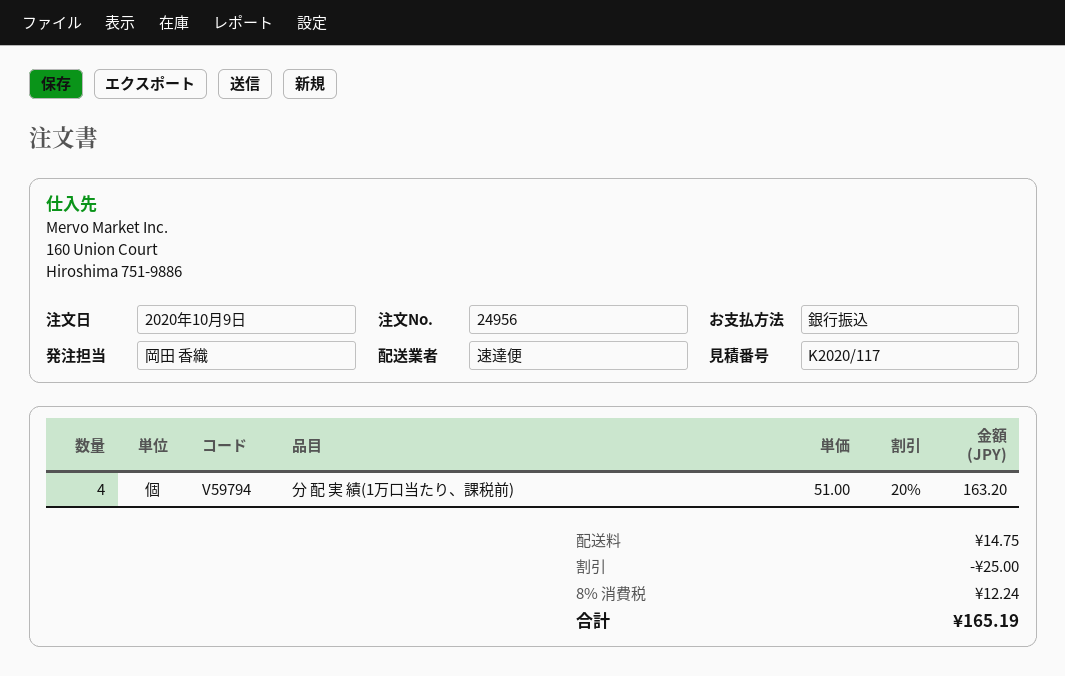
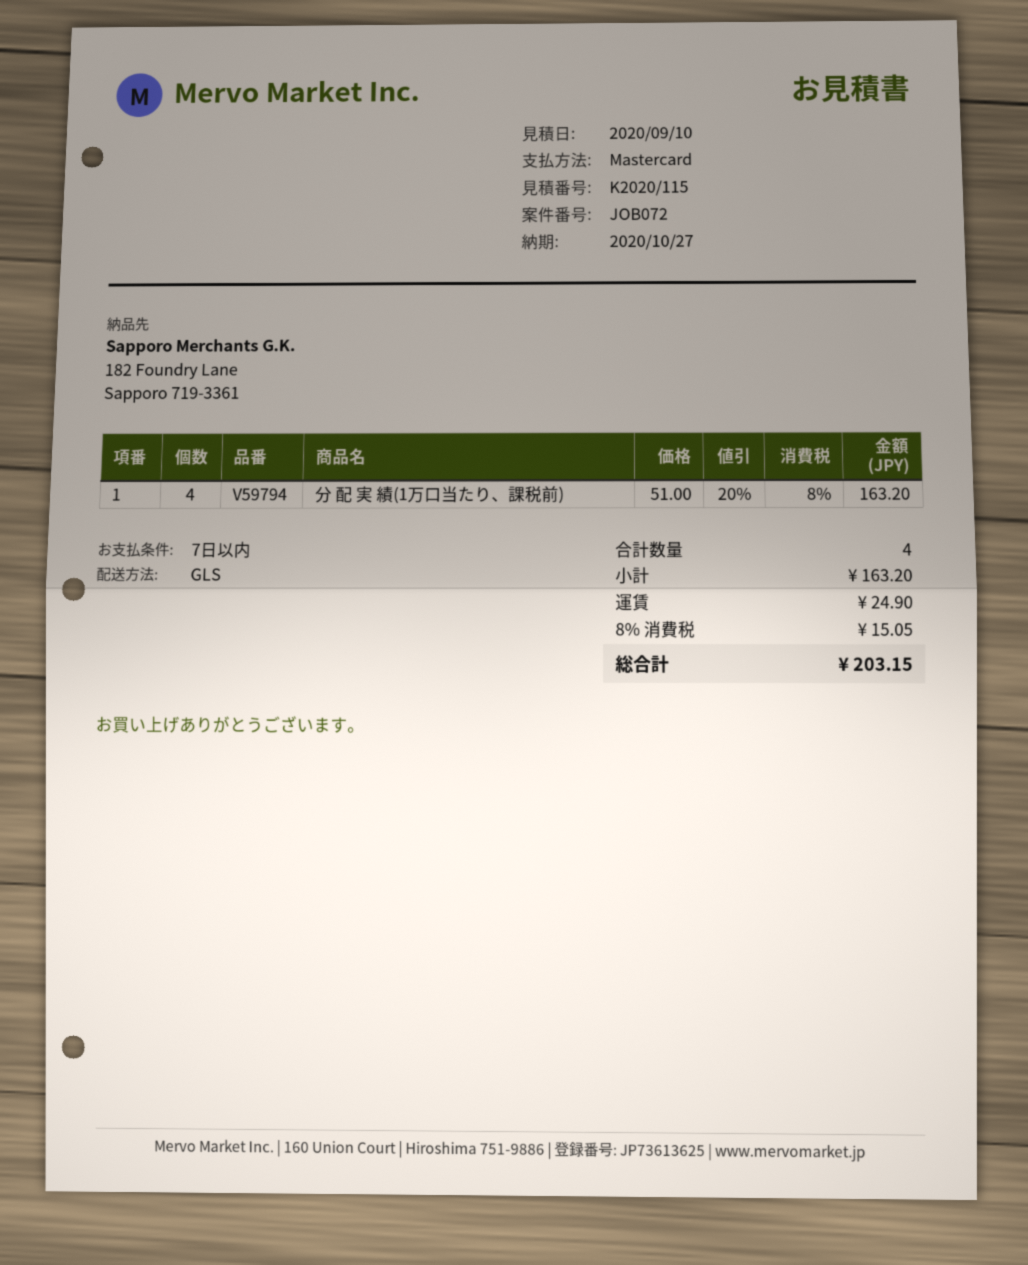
quote number: K2020/117 -> K2020/115
payment method: bank transfer -> Mastercard
shipping method: express -> GLS
discount: 25.00 -> none
shipping: 14.75 -> 24.90
tax: 8% = 12.24 -> 8% = 15.05
total: 165.19 -> 203.15

